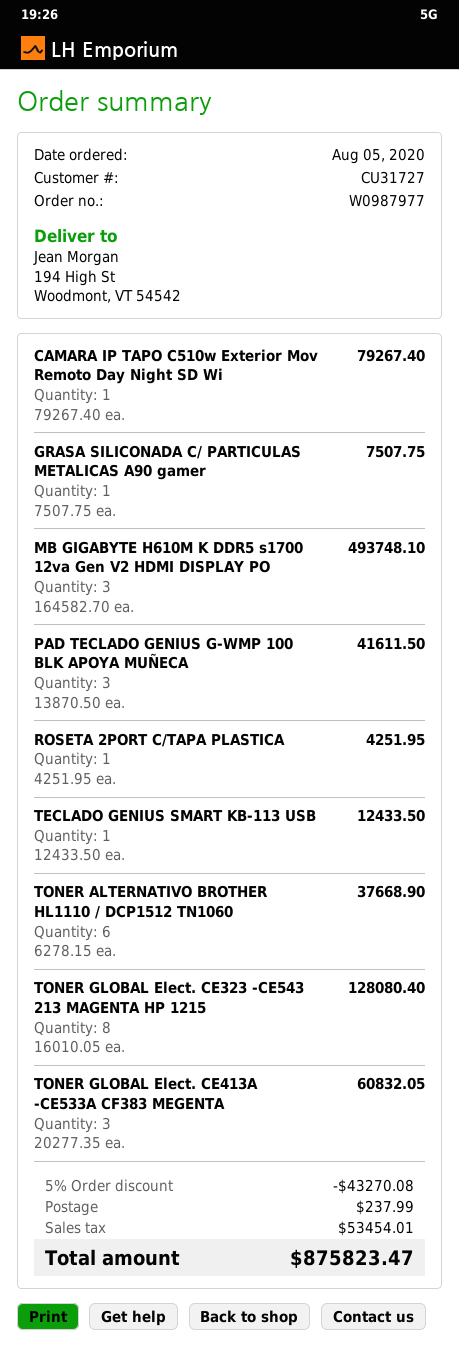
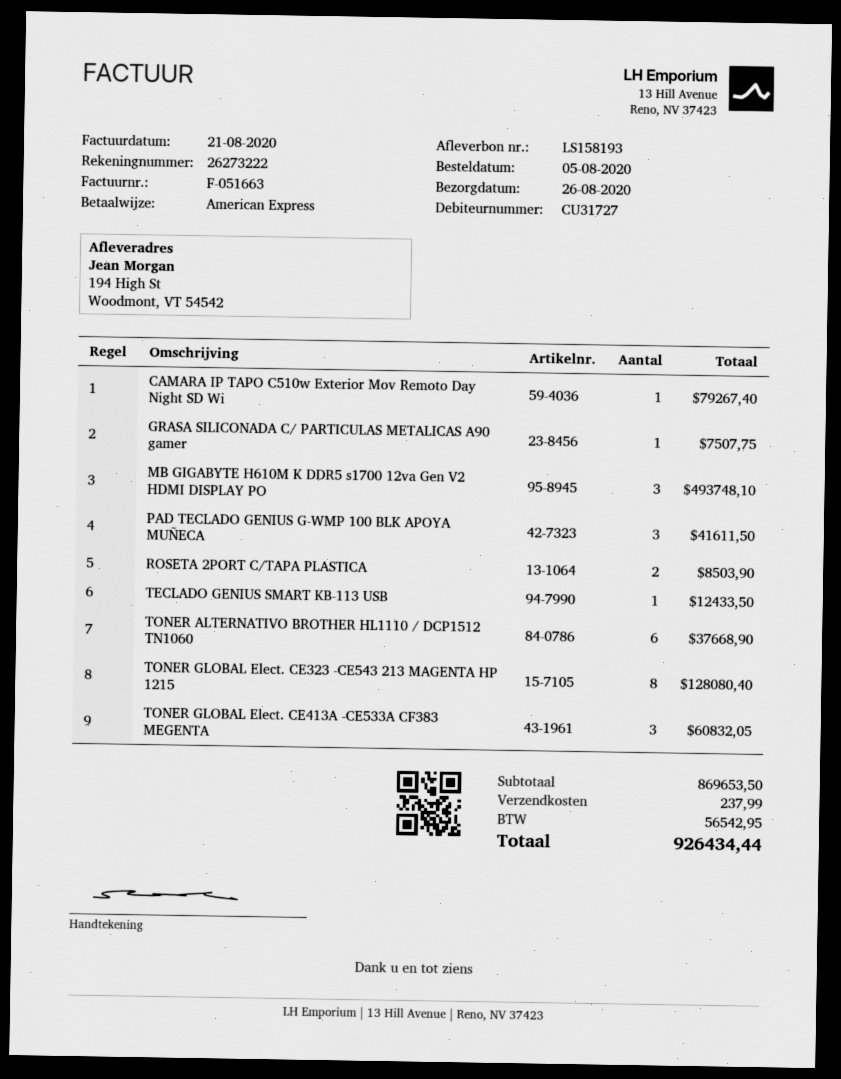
ROSETA 2PORT C/TAPA PLASTICA: 1 for 4251.95 -> 2 for 8503.90
discount: 5% = 43270.08 -> none
tax: 53454.01 -> 56542.95
total: 875823.47 -> 926434.44

